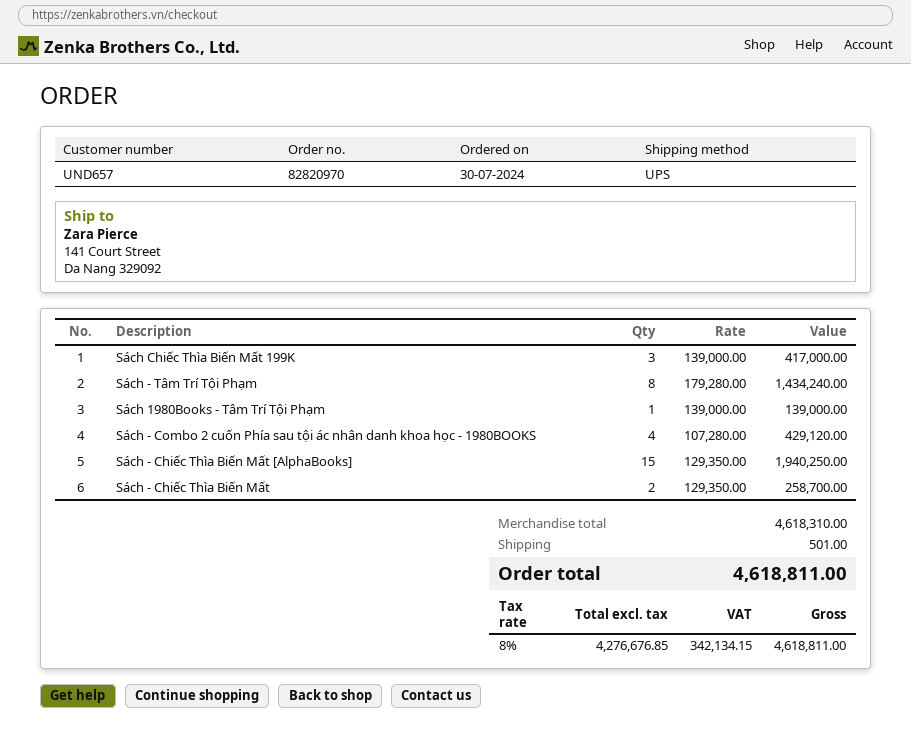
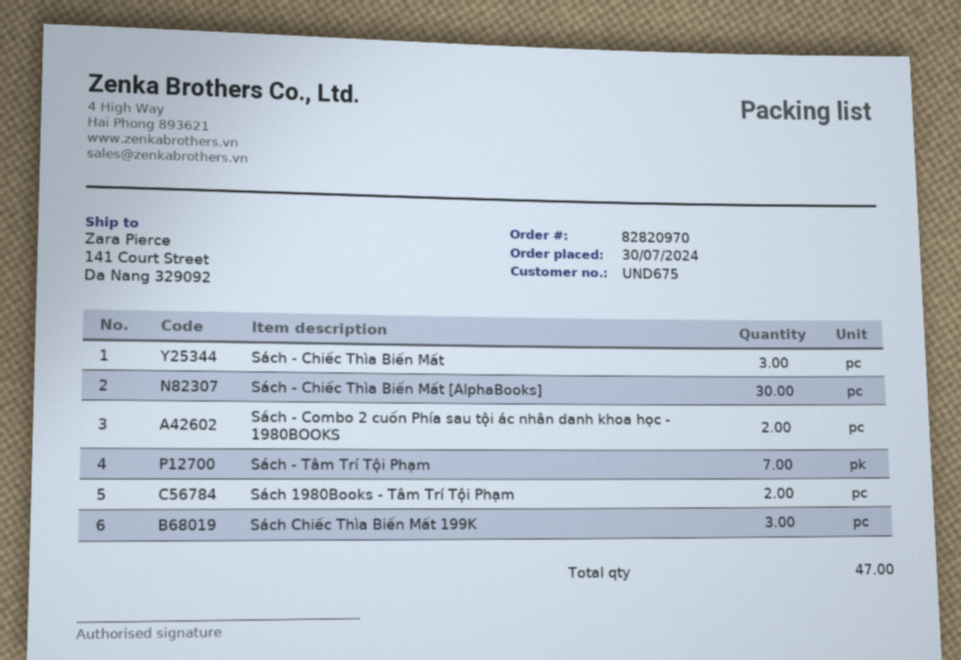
customer number: UND657 -> UND675
Sách - Tâm Trí Tội Phạm: 8 -> 7
Sách 1980Books - Tâm Trí Tội Phạm: 1 -> 2
Sách - Combo 2 cuốn Phía sau tội ác nhân danh khoa học - 1980BOOKS: 4 -> 2
Sách - Chiếc Thìa Biến Mất [AlphaBooks]: 15 -> 30
Sách - Chiếc Thìa Biến Mất: 2 -> 3

